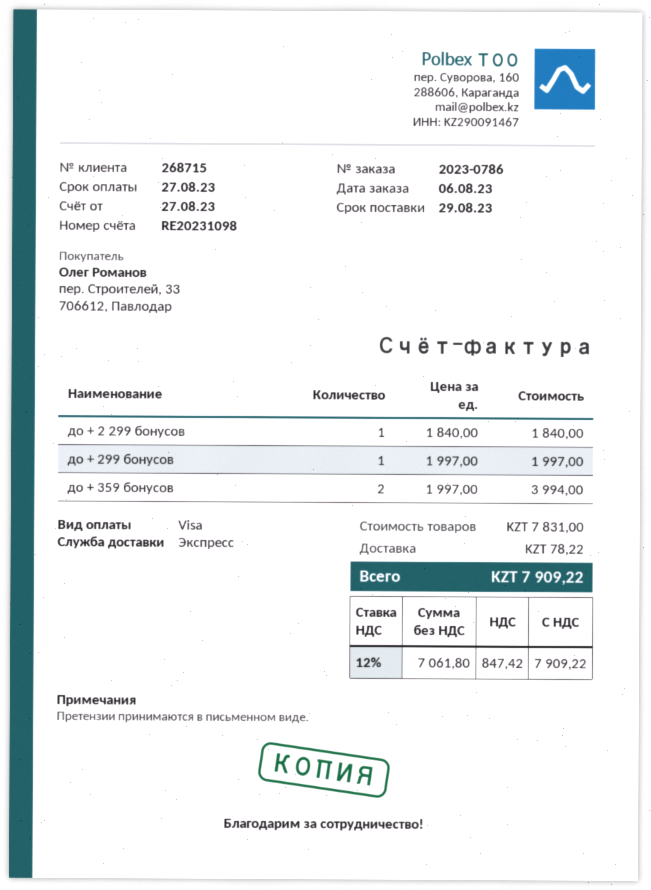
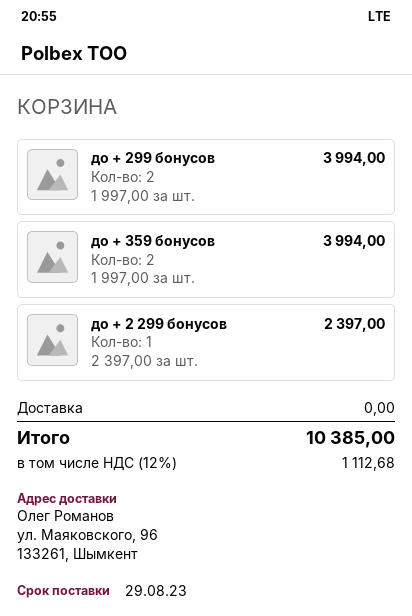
до + 2 299 бонусов: 1 x 1840.00 = 1840.00 -> 1 x 2397.00 = 2397.00
до + 299 бонусов: 1 x 1997.00 = 1997.00 -> 2 x 1997.00 = 3994.00
shipping: 78.22 -> 0.00
tax: 12% = 847.42 -> 12% = 1112.68
total: 7909.22 -> 10385.00

